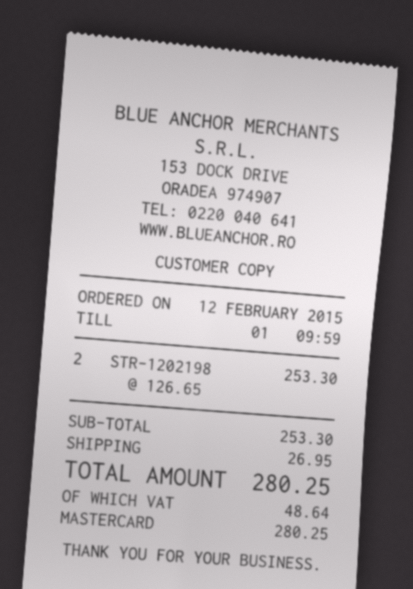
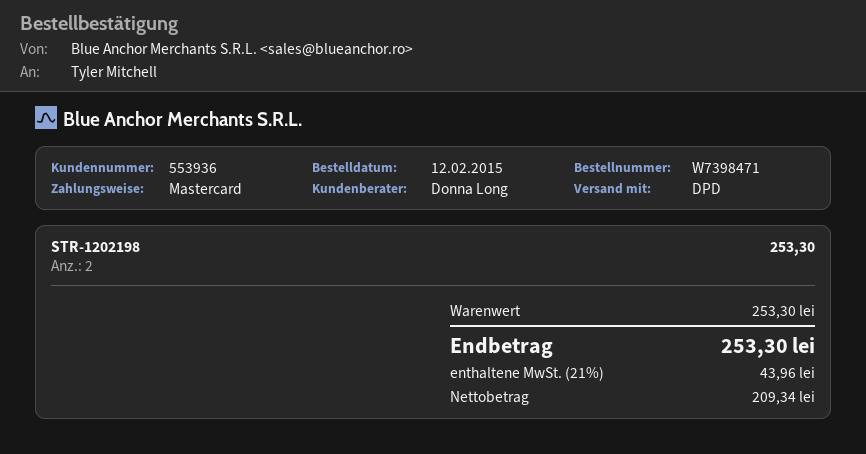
shipping: 26.95 -> none
tax: 48.64 -> 43.96
total: 280.25 -> 253.30

